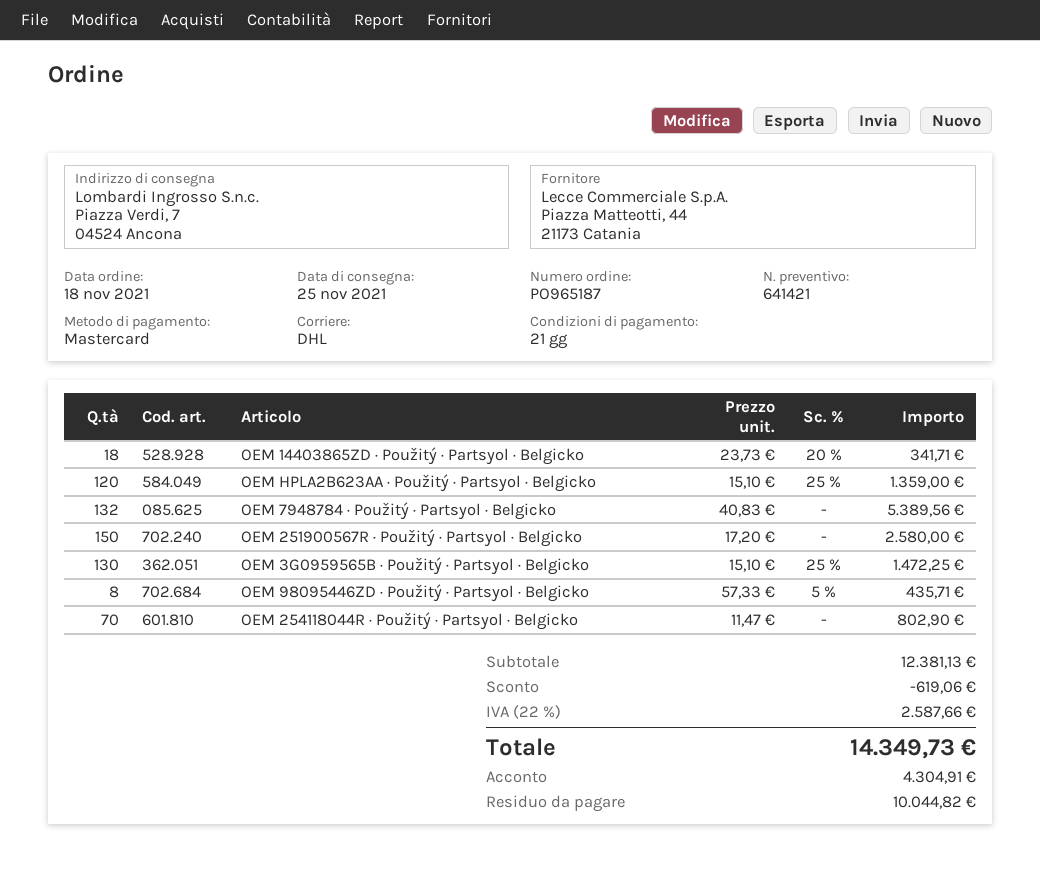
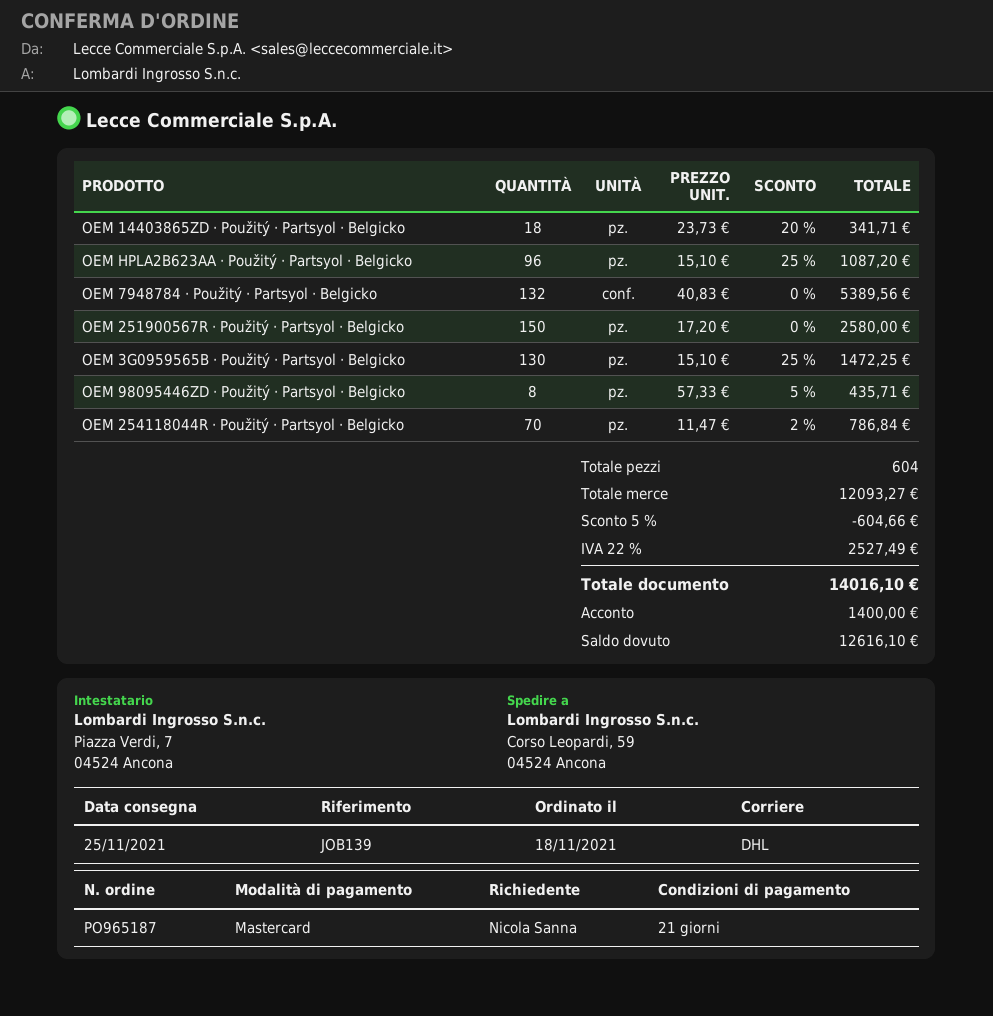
ship to: Piazza Verdi, 7, 04524 Ancona -> Corso Leopardi, 59, 04524 Ancona
OEM HPLA2B623AA · Použitý · Partsyol · Belgicko: 120 x 15.10 - 25% = 1359.00 -> 96 x 15.10 - 25% = 1087.20
OEM 254118044R · Použitý · Partsyol · Belgicko: 70 x 11.47 = 802.90 -> 70 x 11.47 - 2% = 786.84
subtotal: 12381.13 -> 12093.27
discount: 619.06 -> 604.66
tax: 22% = 2587.66 -> 22% = 2527.49
total: 14349.73 -> 14016.10
deposit: 4304.91 -> 1400.00
balance: 10044.82 -> 12616.10

